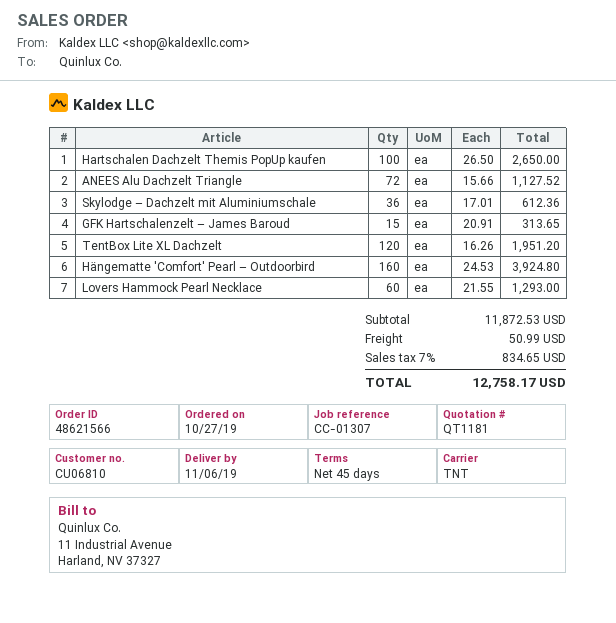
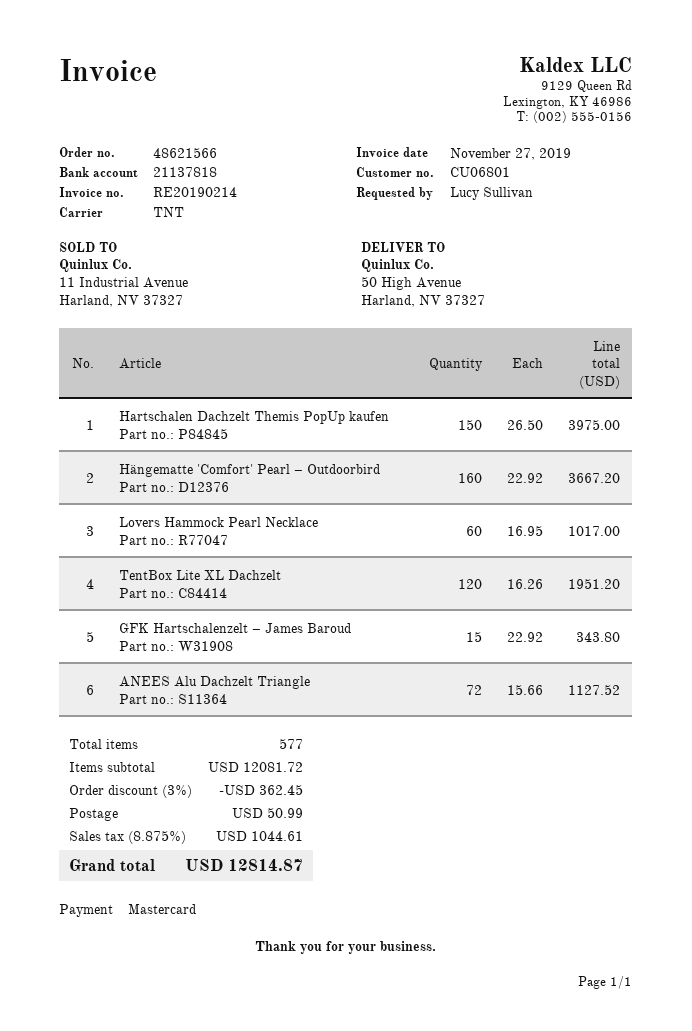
customer number: CU06810 -> CU06801
Hartschalen Dachzelt Themis PopUp kaufen: 100 x 26.50 = 2650.00 -> 150 x 26.50 = 3975.00
Skylodge – Dachzelt mit Aluminiumschale: 36 x 17.01 = 612.36 -> none
GFK Hartschalenzelt – James Baroud: 15 x 20.91 = 313.65 -> 15 x 22.92 = 343.80
Hängematte 'Comfort' Pearl – Outdoorbird: 160 x 24.53 = 3924.80 -> 160 x 22.92 = 3667.20
Lovers Hammock Pearl Necklace: 60 x 21.55 = 1293.00 -> 60 x 16.95 = 1017.00
subtotal: 11872.53 -> 12081.72
discount: none -> 3% = 362.45
tax: 7% = 834.65 -> 8.875% = 1044.61
total: 12758.17 -> 12814.87

